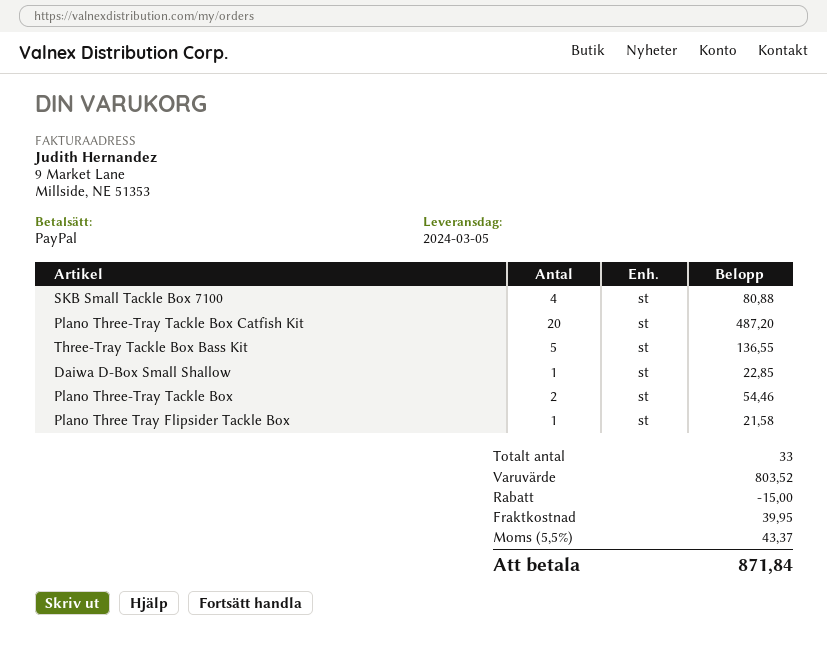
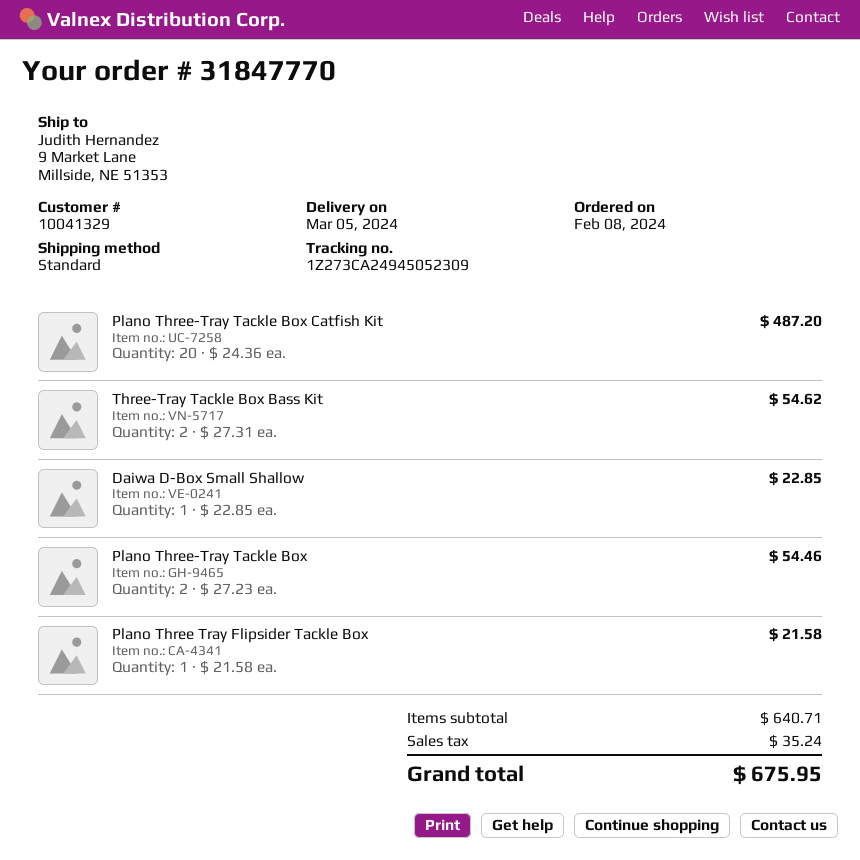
SKB Small Tackle Box 7100: 4 for 80.88 -> none
Three-Tray Tackle Box Bass Kit: 5 for 136.55 -> 2 for 54.62
subtotal: 803.52 -> 640.71
discount: 15.00 -> none
shipping: 39.95 -> none
tax: 43.37 -> 35.24
total: 871.84 -> 675.95

